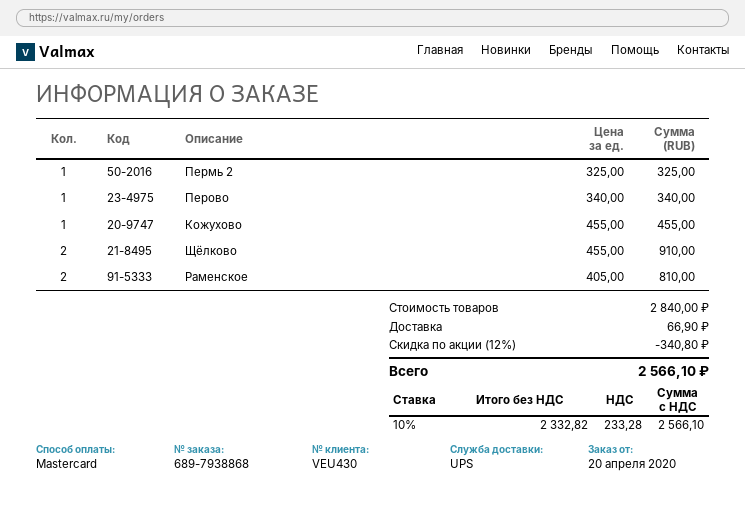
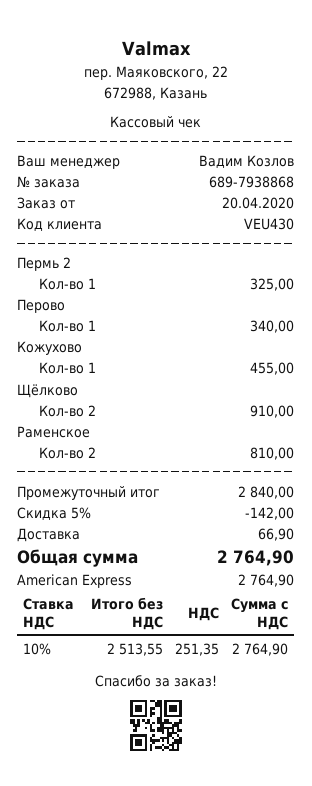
payment method: Mastercard -> American Express
discount: 12% = 340.80 -> 5% = 142.00
net: 2332.82 -> 2513.55
tax: 10% = 233.28 -> 10% = 251.35
total: 2566.10 -> 2764.90

